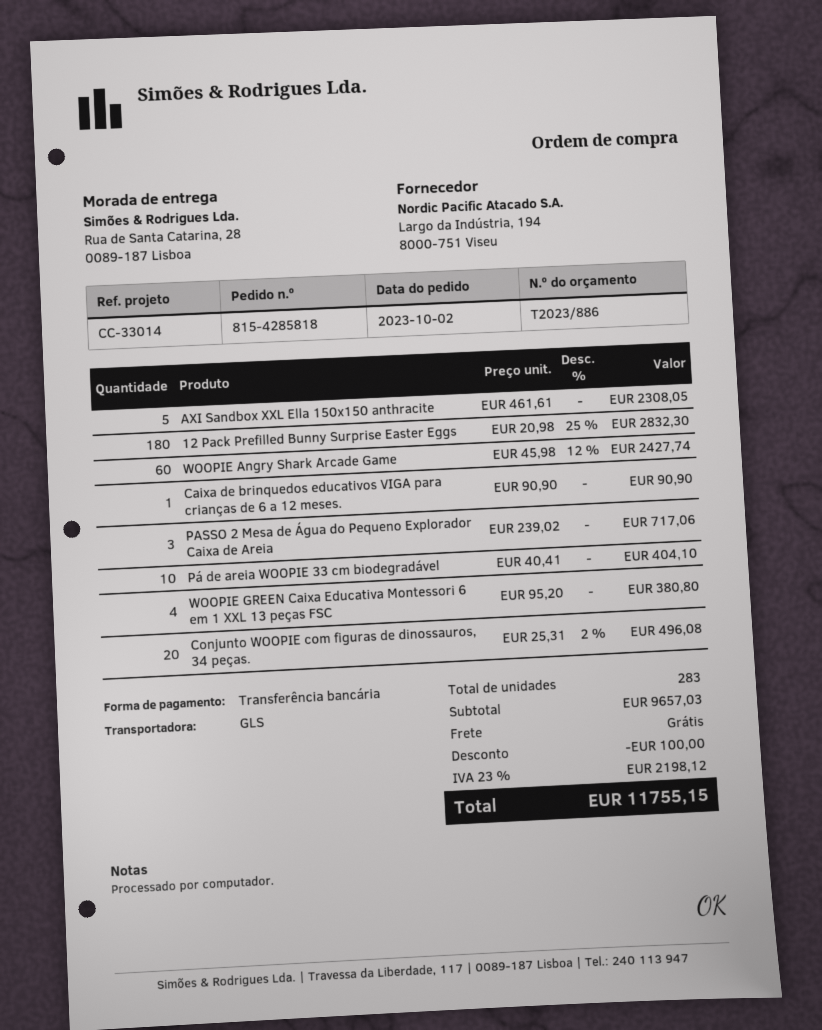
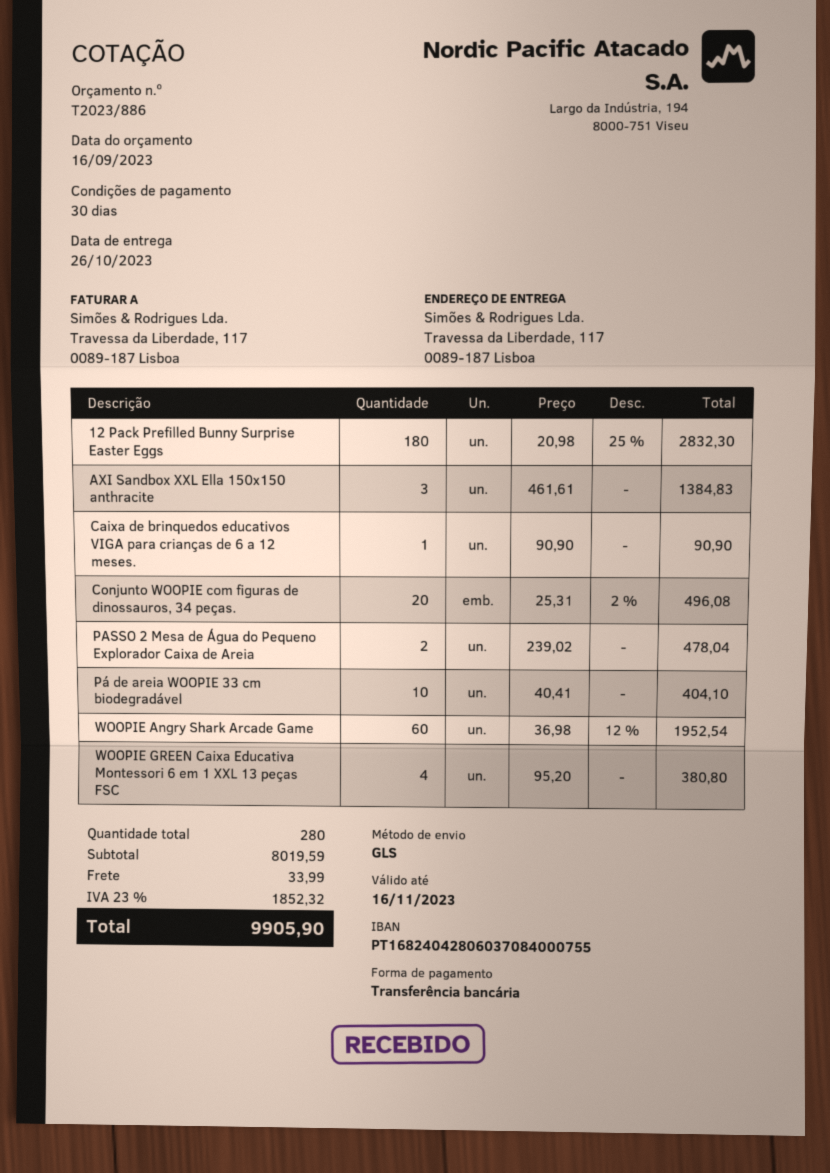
ship to: Rua de Santa Catarina, 28, 0089-187 Lisboa -> Travessa da Liberdade, 117, 0089-187 Lisboa
AXI Sandbox XXL Ella 150x150 anthracite: 5 x 461.61 = 2308.05 -> 3 x 461.61 = 1384.83
WOOPIE Angry Shark Arcade Game: 60 x 45.98 - 12% = 2427.74 -> 60 x 36.98 - 12% = 1952.54
PASSO 2 Mesa de Água do Pequeno Explorador Caixa de Areia: 3 x 239.02 = 717.06 -> 2 x 239.02 = 478.04
total quantity: 283 -> 280
subtotal: 9657.03 -> 8019.59
discount: 100.00 -> none
shipping: 0.00 -> 33.99
tax: 23% = 2198.12 -> 23% = 1852.32
total: 11755.15 -> 9905.90

